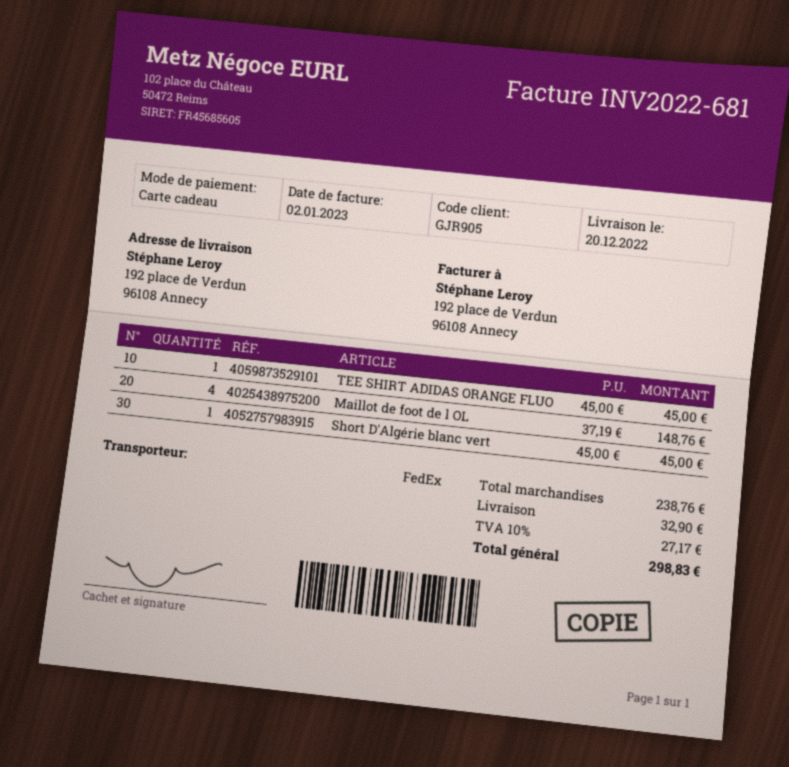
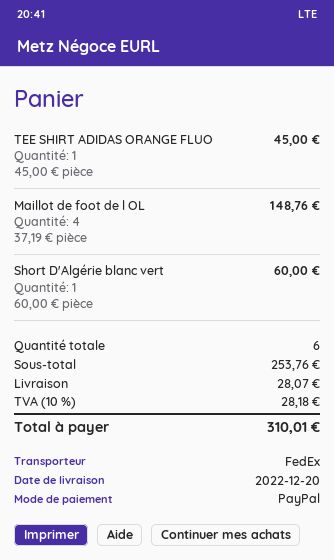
payment method: gift card -> PayPal
Short D'Algérie blanc vert: 1 x 45.00 = 45.00 -> 1 x 60.00 = 60.00
subtotal: 238.76 -> 253.76
shipping: 32.90 -> 28.07
tax: 10% = 27.17 -> 10% = 28.18
total: 298.83 -> 310.01

